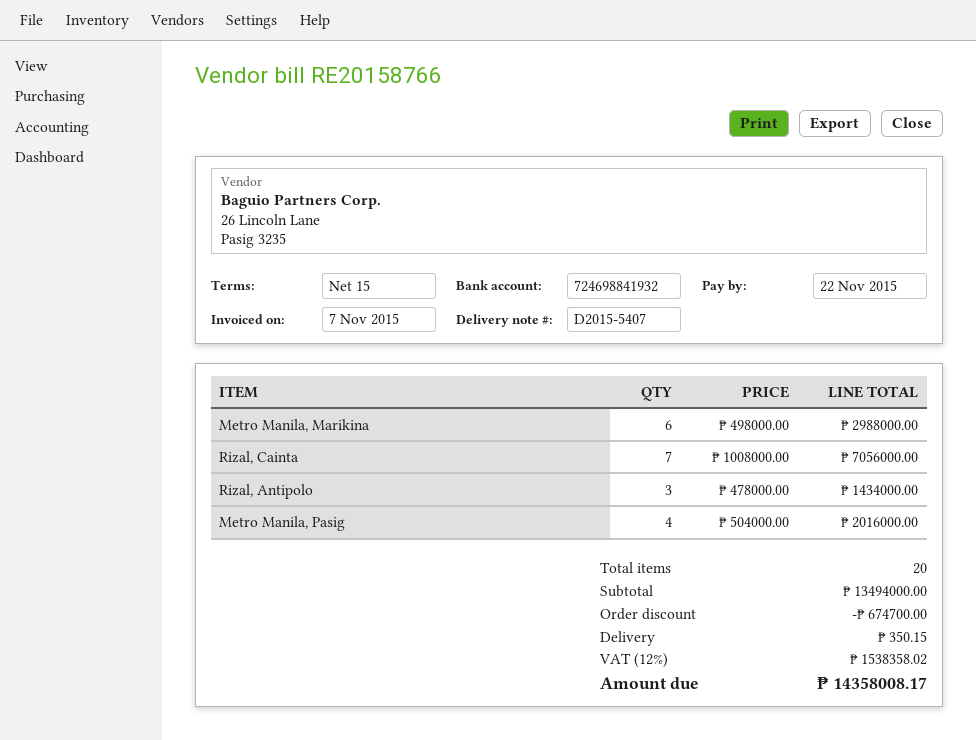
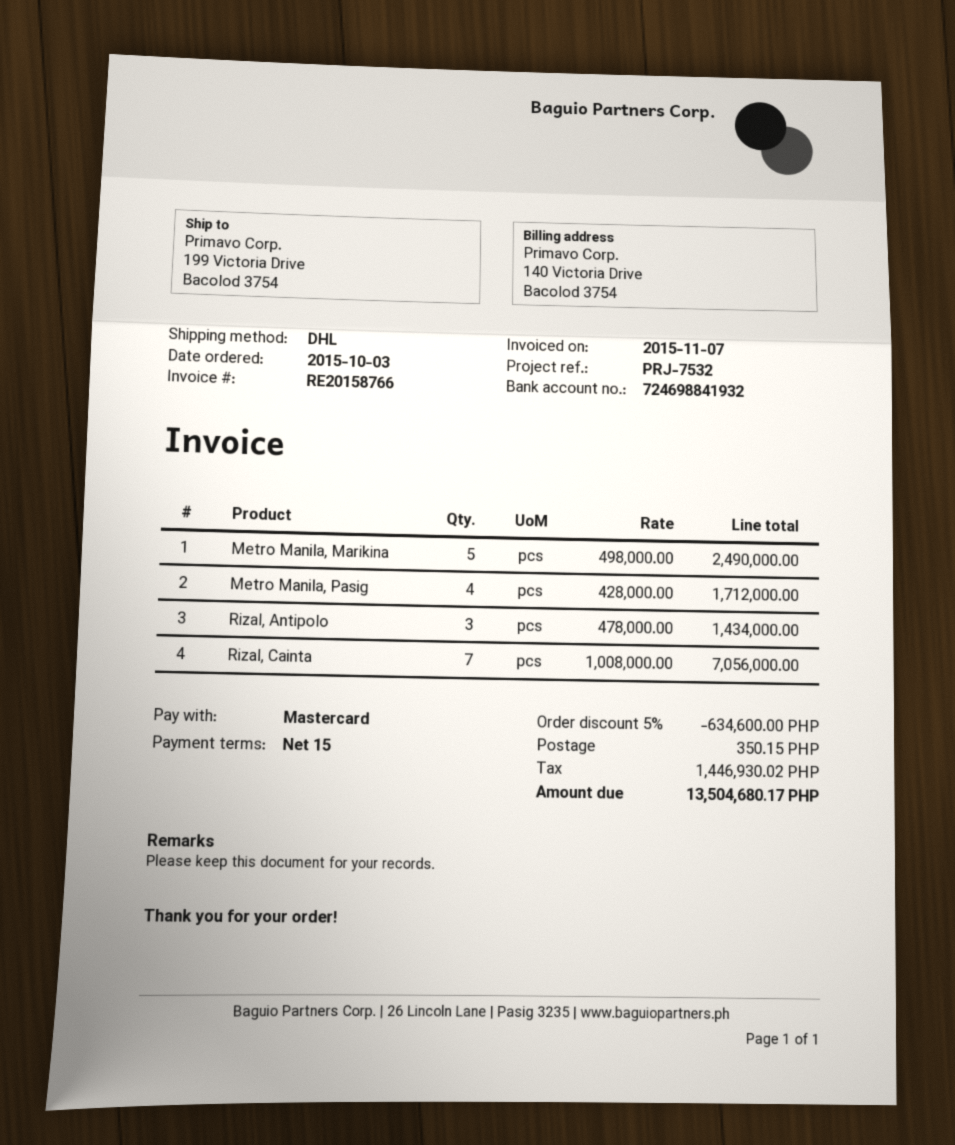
Metro Manila, Marikina: 6 x 498000.00 = 2988000.00 -> 5 x 498000.00 = 2490000.00
Metro Manila, Pasig: 4 x 504000.00 = 2016000.00 -> 4 x 428000.00 = 1712000.00
discount: 674700.00 -> 634600.00
tax: 1538358.02 -> 1446930.02
total: 14358008.17 -> 13504680.17

